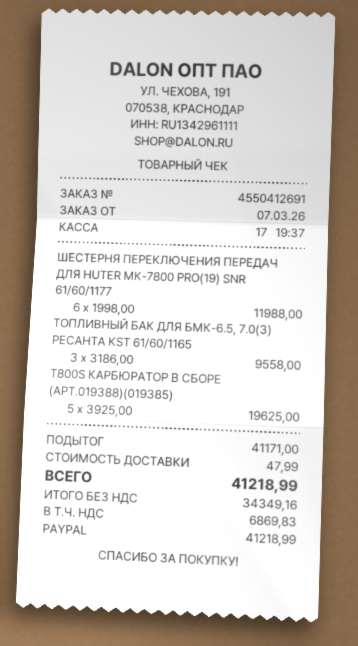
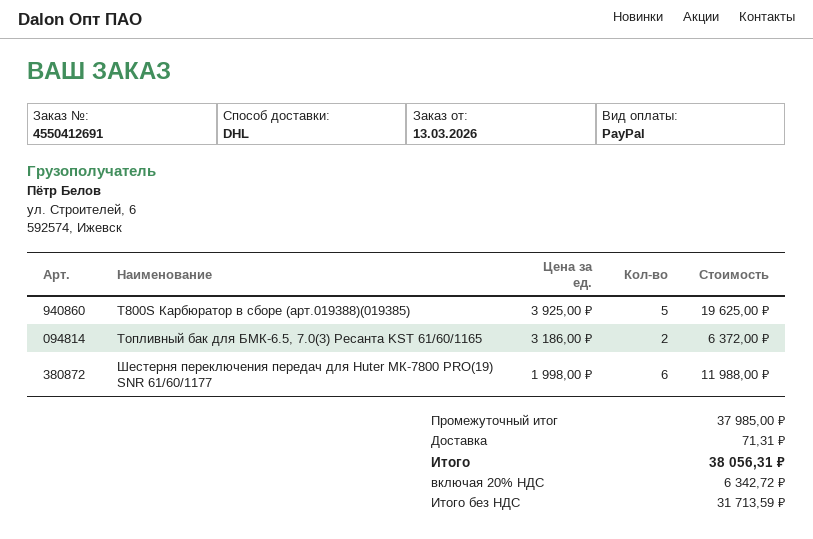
order date: 2026-03-07 -> 2026-03-13
ТОПЛИВНЫЙ БАК ДЛЯ БМК-6.5, 7.0(3) РЕСАНТА KST 61/60/1165: 3 x 3186.00 = 9558.00 -> 2 x 3186.00 = 6372.00
subtotal: 41171.00 -> 37985.00
shipping: 47.99 -> 71.31
net: 34349.16 -> 31713.59
tax: 6869.83 -> 6342.72
total: 41218.99 -> 38056.31

